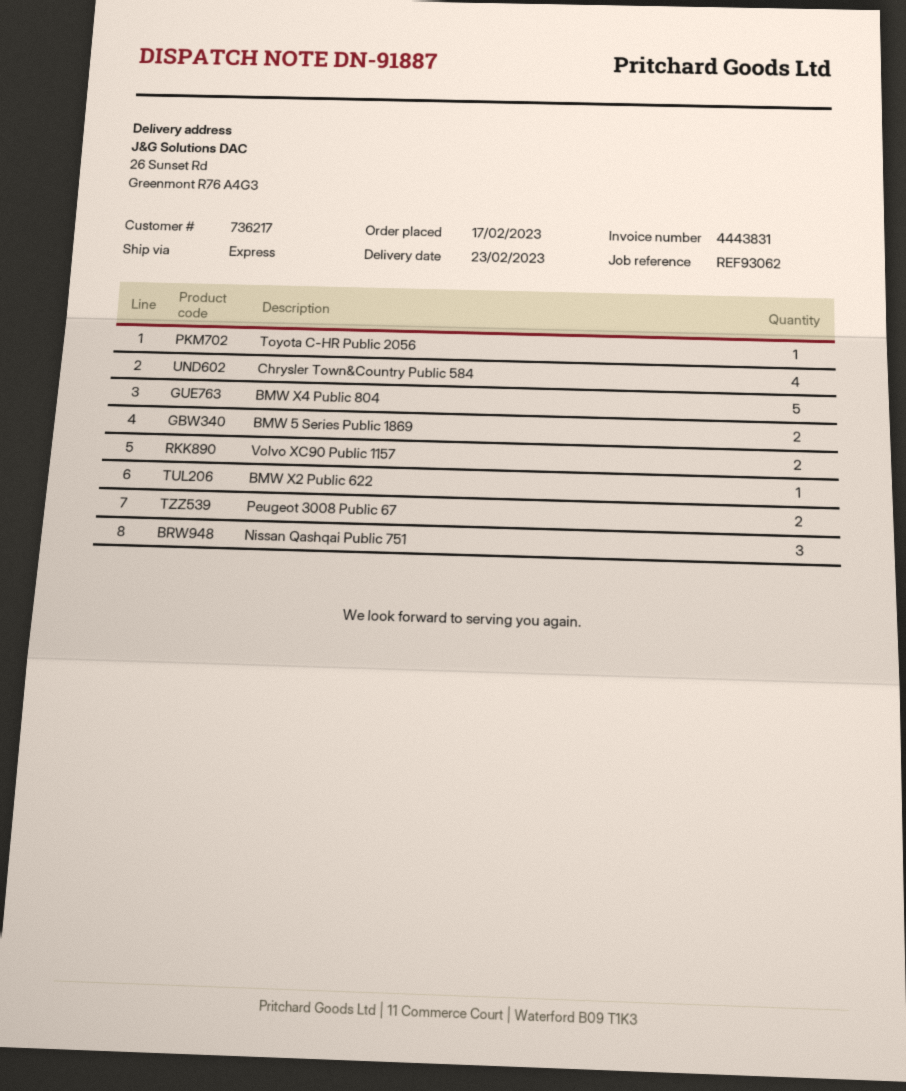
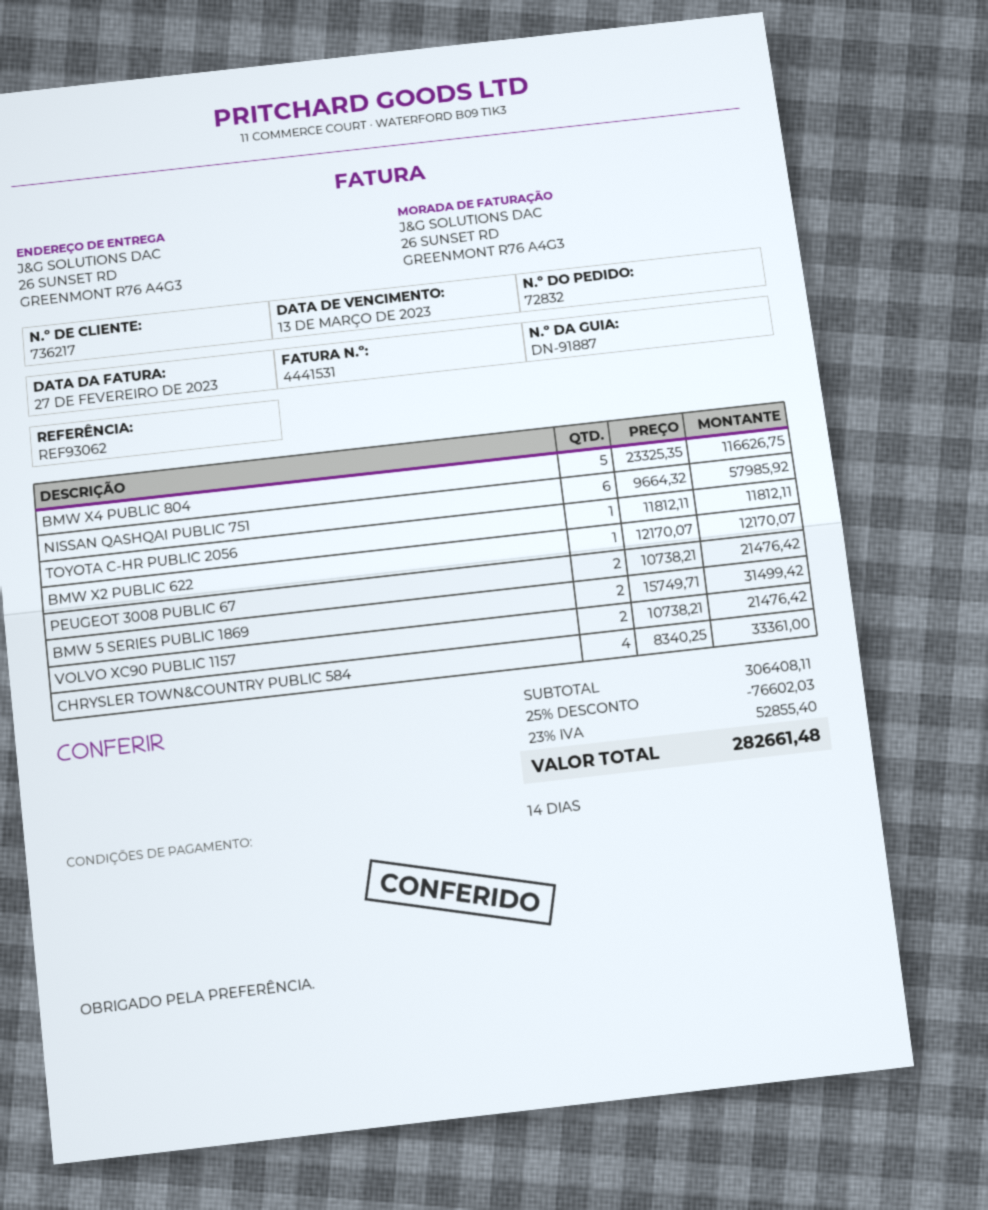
invoice number: 4443831 -> 4441531
Nissan Qashqai Public 751: 3 -> 6

